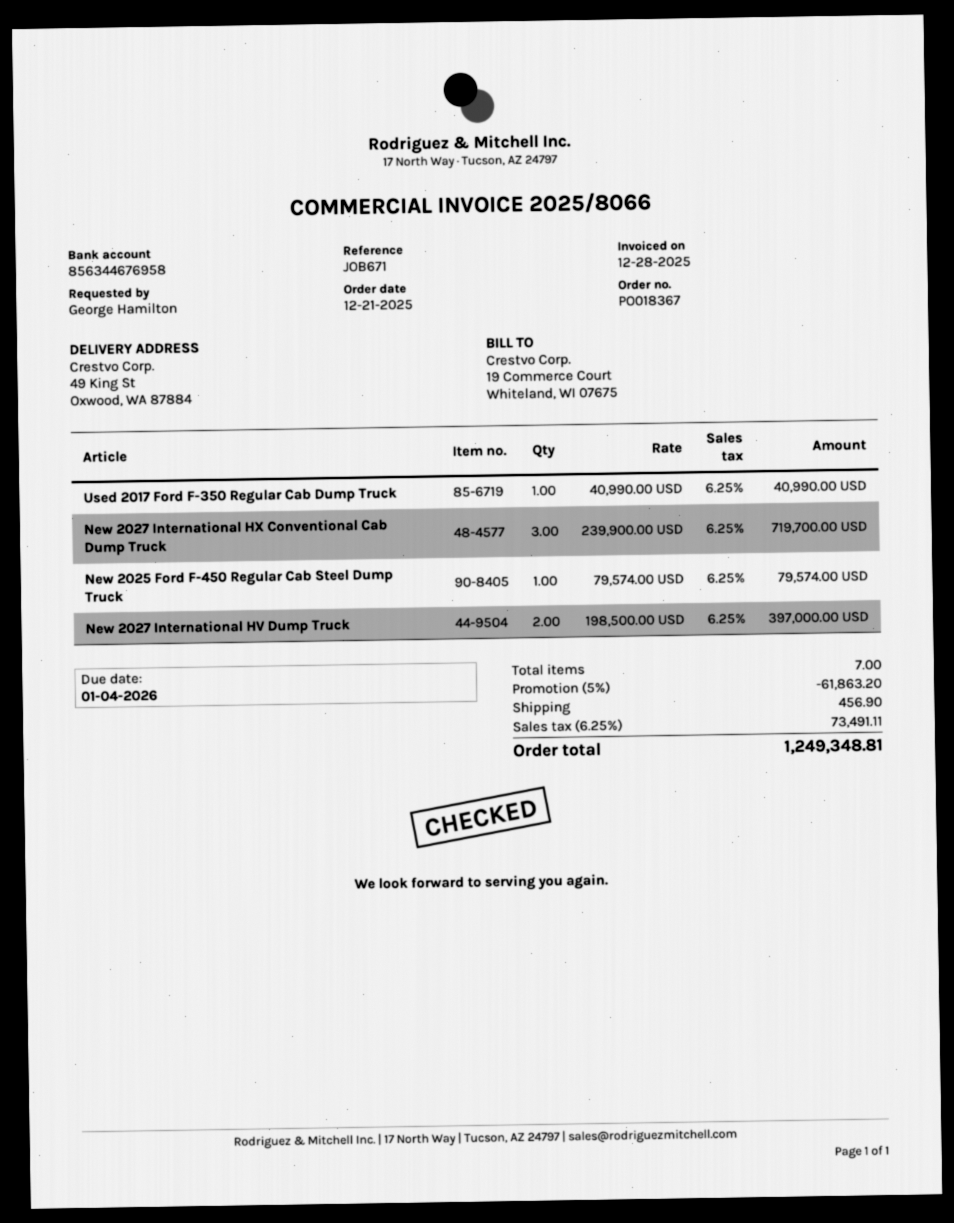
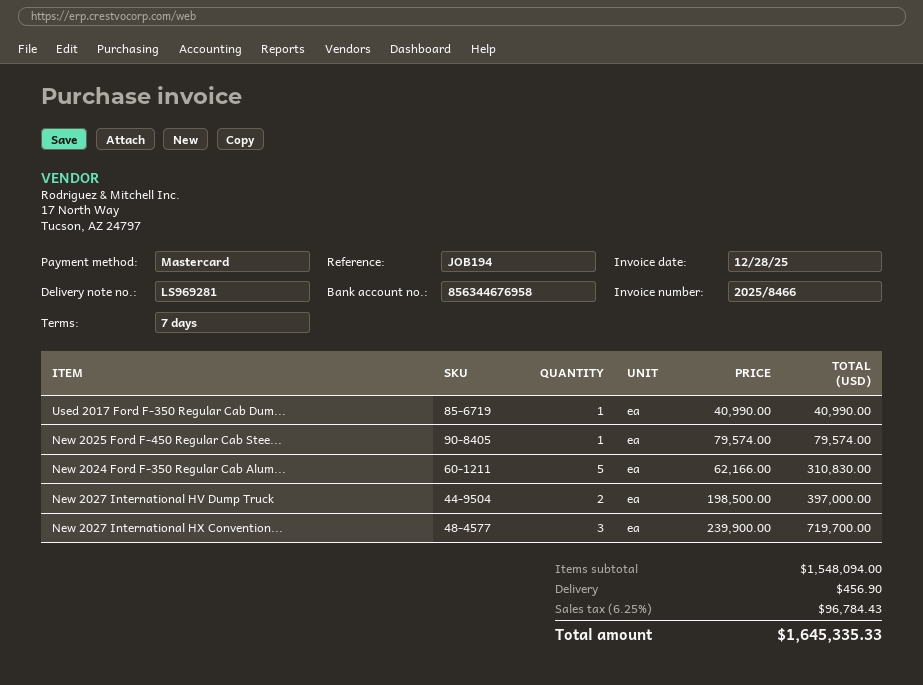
invoice number: 2025/8066 -> 2025/8466
reference: JOB671 -> JOB194
New 2024 Ford F-350 Regular Cab Alum...: none -> 5 x 62166.00 = 310830.00
discount: 5% = 61863.20 -> none
tax: 6.25% = 73491.11 -> 6.25% = 96784.43
total: 1249348.81 -> 1645335.33

